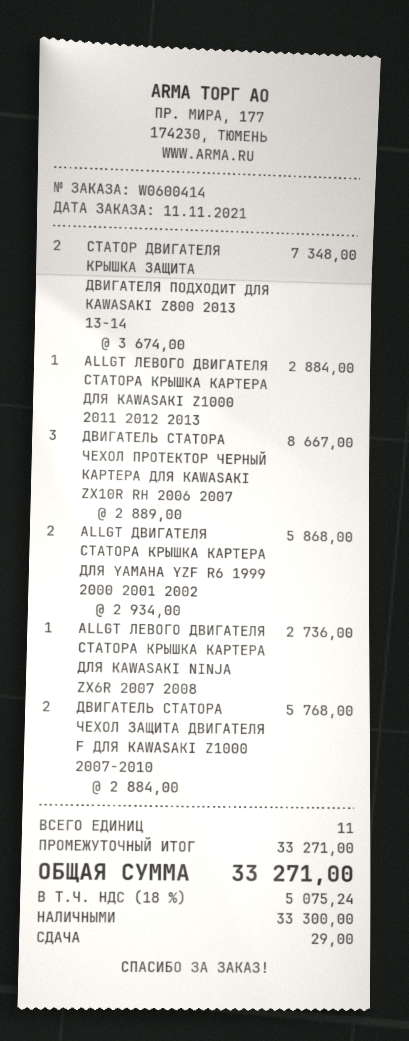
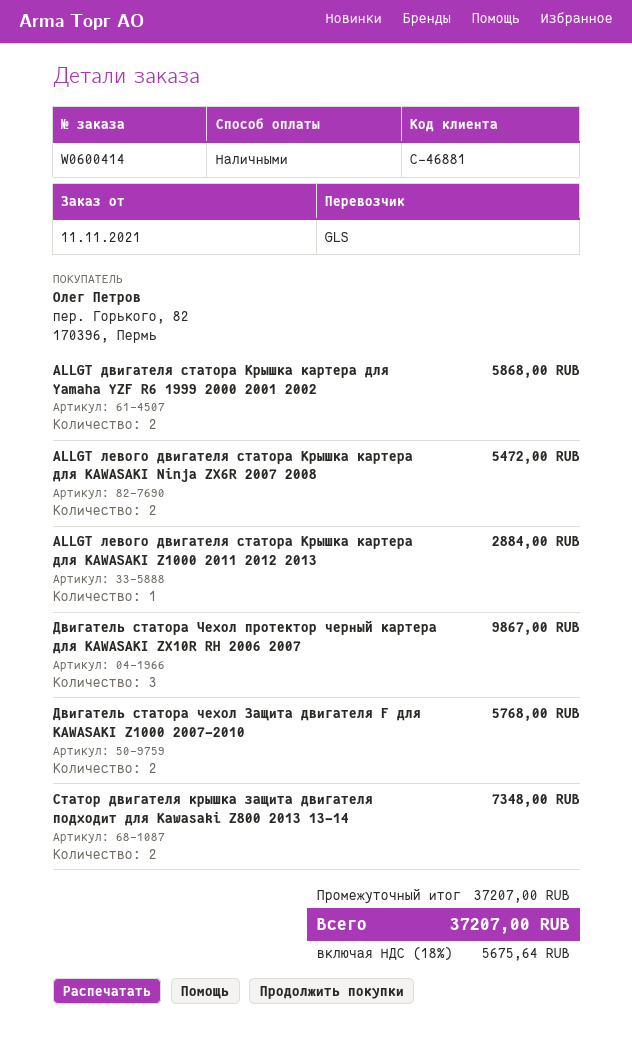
ДВИГАТЕЛЬ СТАТОРА ЧЕХОЛ ПРОТЕКТОР ЧЕРНЫЙ КАРТЕРА ДЛЯ KAWASAKI ZX10R RH 2006 2007: 3 for 8667.00 -> 3 for 9867.00
ALLGT ЛЕВОГО ДВИГАТЕЛЯ СТАТОРА КРЫШКА КАРТЕРА ДЛЯ KAWASAKI NINJA ZX6R 2007 2008: 1 for 2736.00 -> 2 for 5472.00
subtotal: 33271.00 -> 37207.00
tax: 18% = 5075.24 -> 18% = 5675.64
total: 33271.00 -> 37207.00

